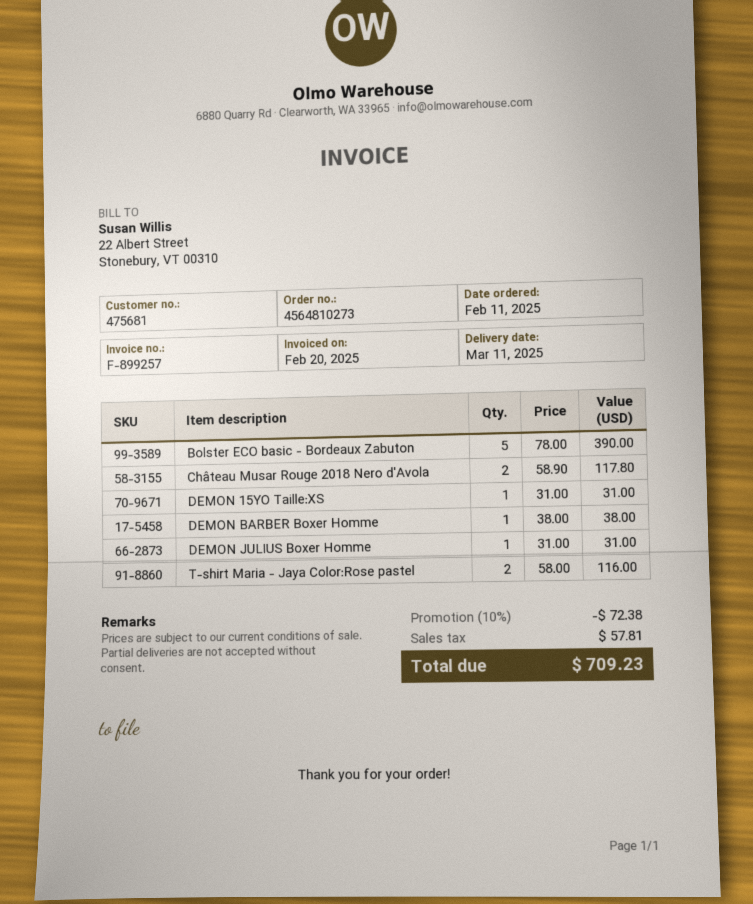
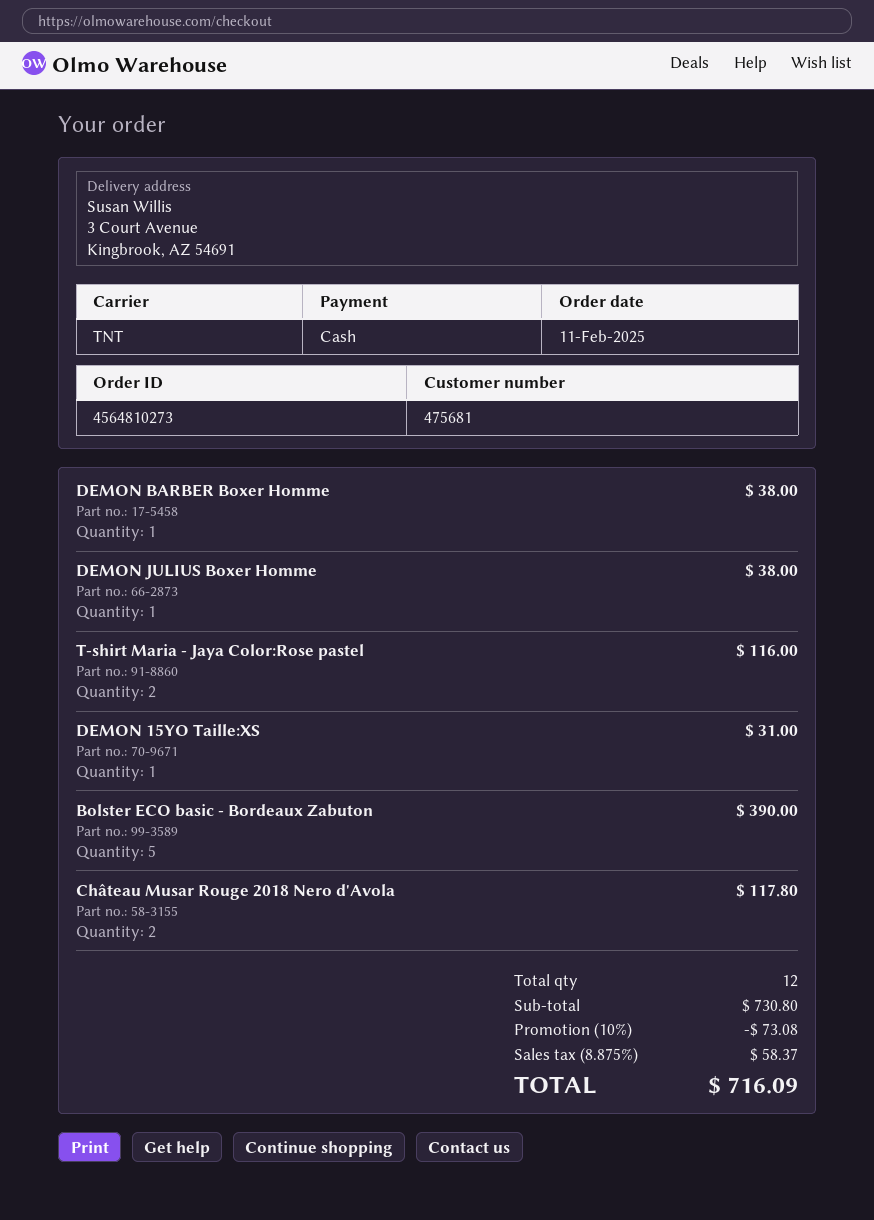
DEMON JULIUS Boxer Homme: 1 for 31.00 -> 1 for 38.00
discount: 10% = 72.38 -> 10% = 73.08
tax: 57.81 -> 58.37
total: 709.23 -> 716.09

